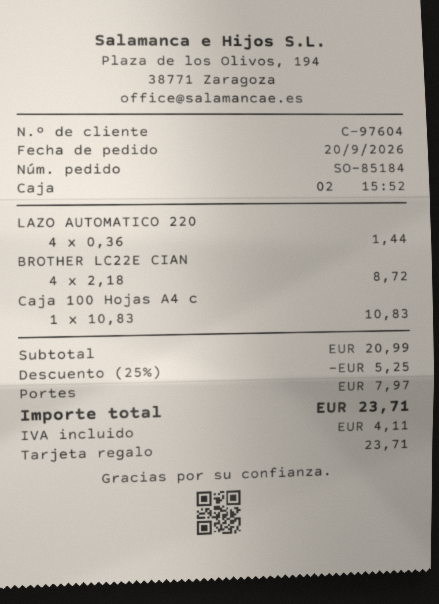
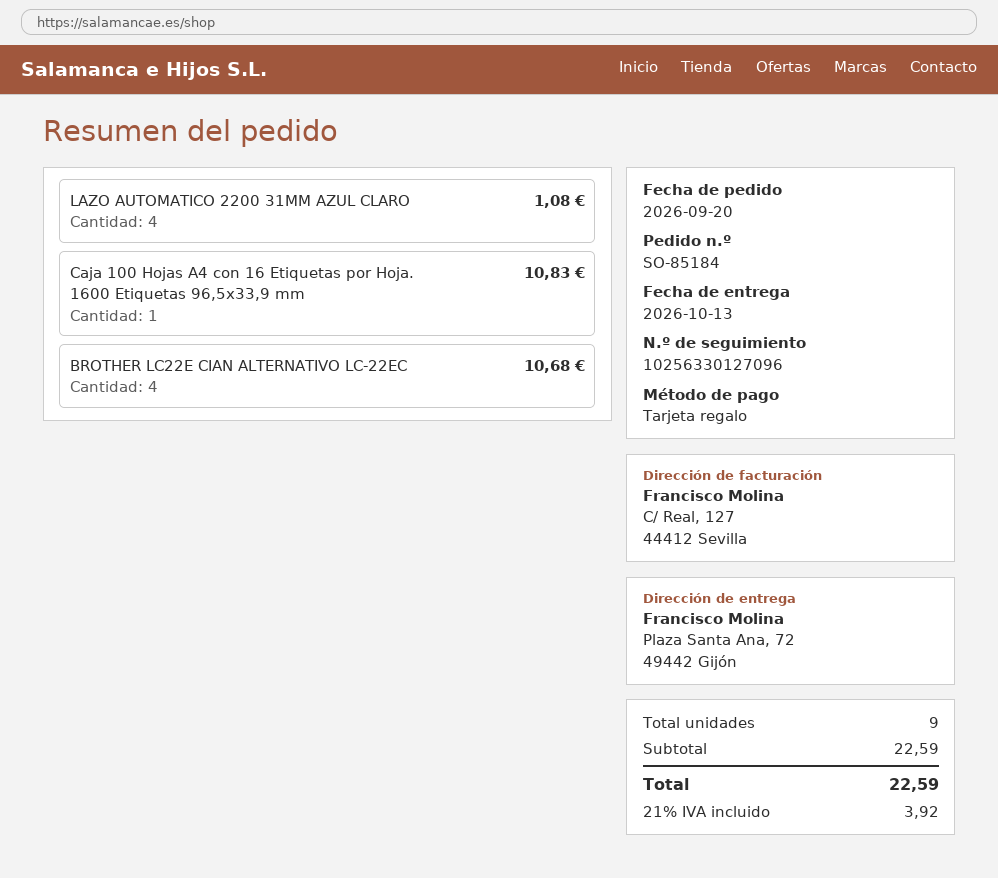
LAZO AUTOMATICO 220: 4 for 1.44 -> 4 for 1.08
BROTHER LC22E CIAN: 4 for 8.72 -> 4 for 10.68
subtotal: 20.99 -> 22.59
discount: 25% = 5.25 -> none
shipping: 7.97 -> none
tax: 4.11 -> 3.92
total: 23.71 -> 22.59

